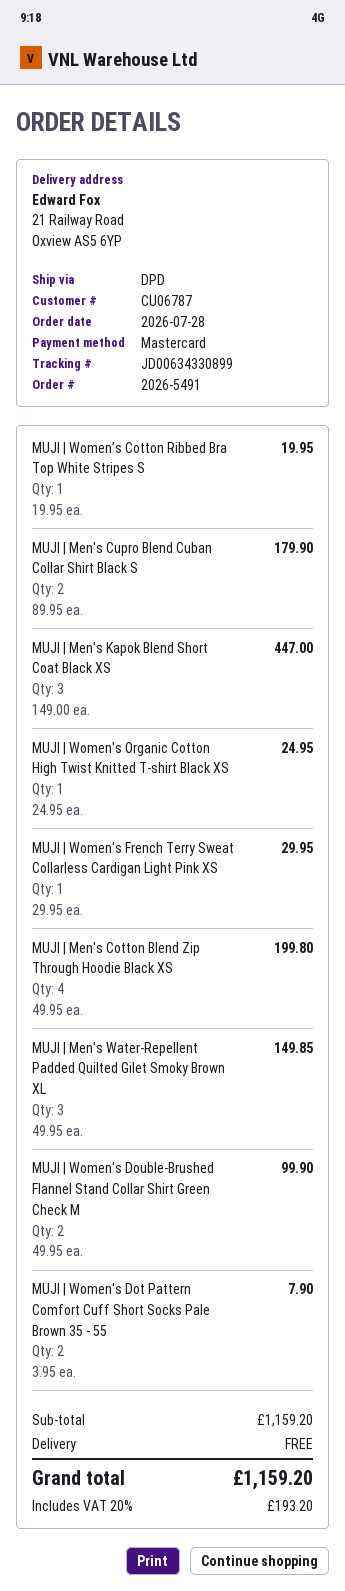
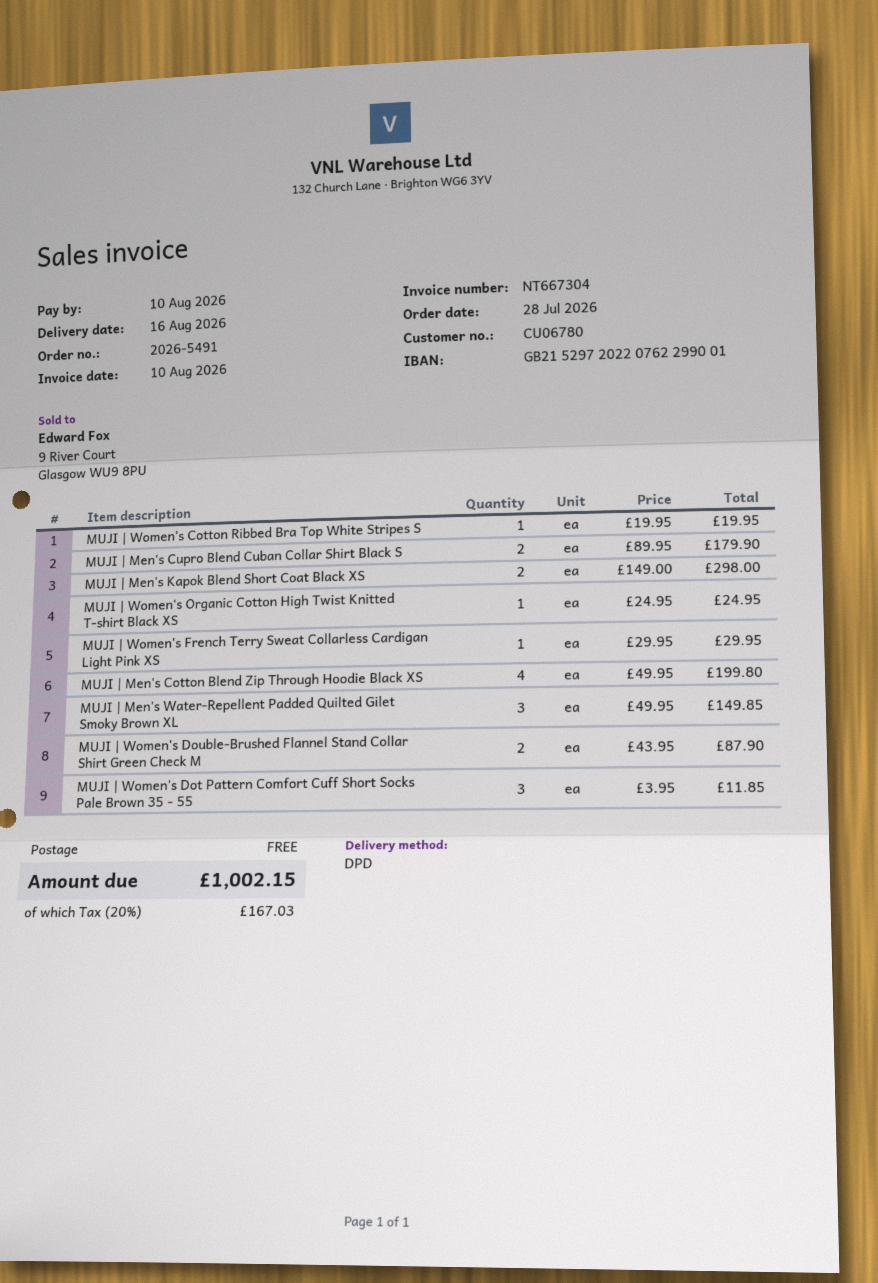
customer number: CU06787 -> CU06780
MUJI | Men's Kapok Blend Short Coat Black XS: 3 x 149.00 = 447.00 -> 2 x 149.00 = 298.00
MUJI | Women's Double-Brushed Flannel Stand Collar Shirt Green Check M: 2 x 49.95 = 99.90 -> 2 x 43.95 = 87.90
MUJI | Women's Dot Pattern Comfort Cuff Short Socks Pale Brown 35 - 55: 2 x 3.95 = 7.90 -> 3 x 3.95 = 11.85
tax: 20% = 193.20 -> 20% = 167.03
total: 1159.20 -> 1002.15

